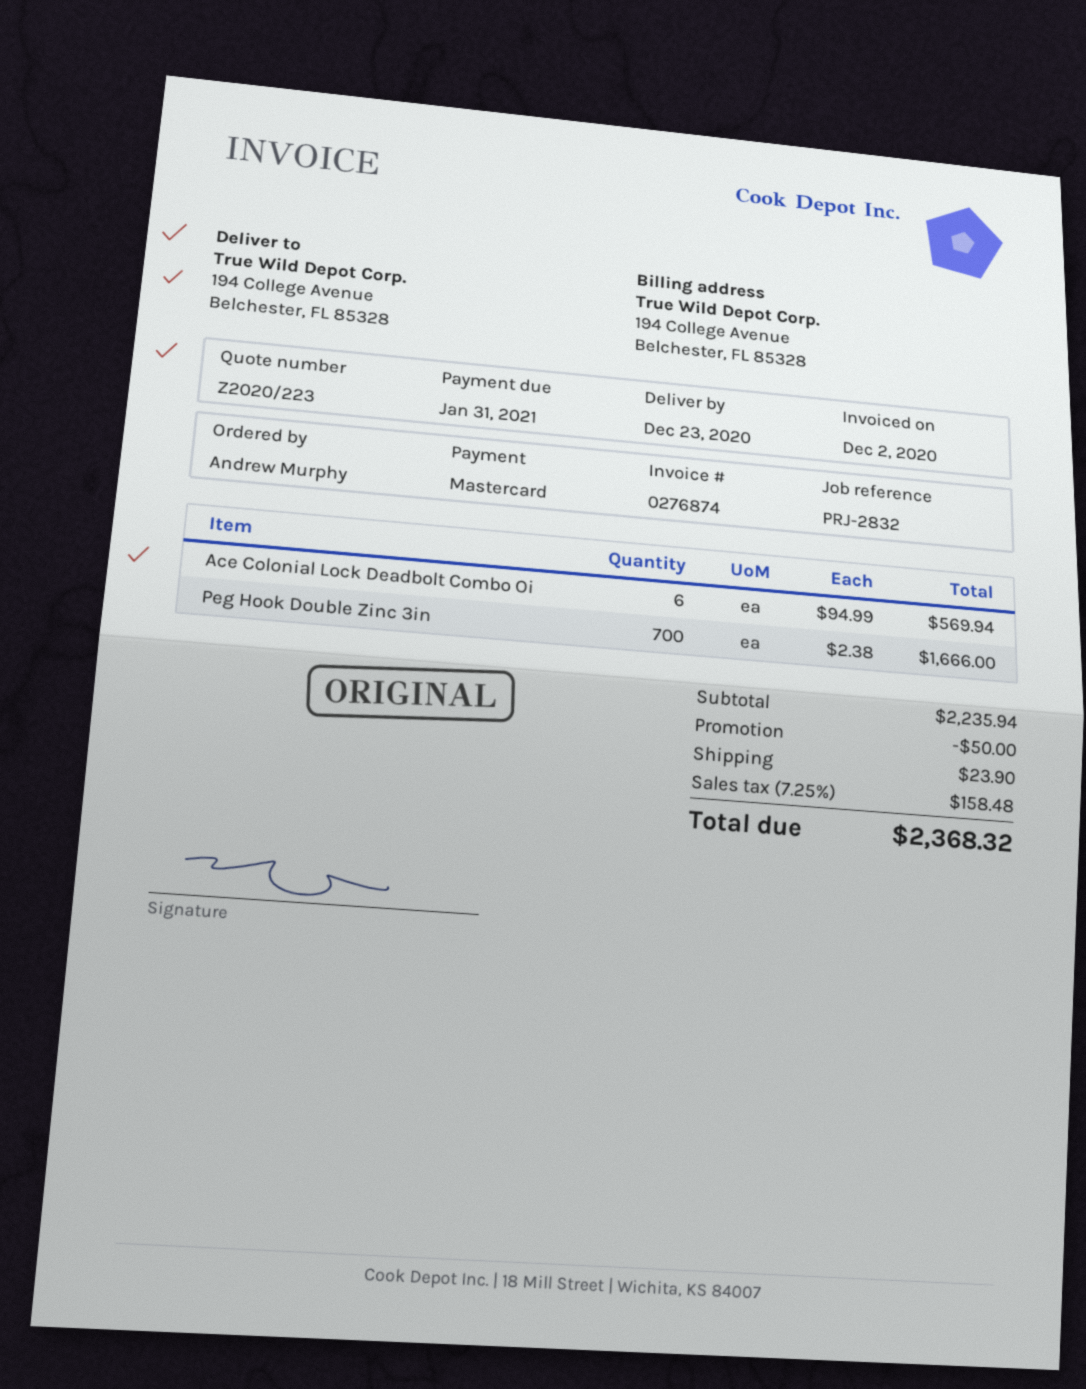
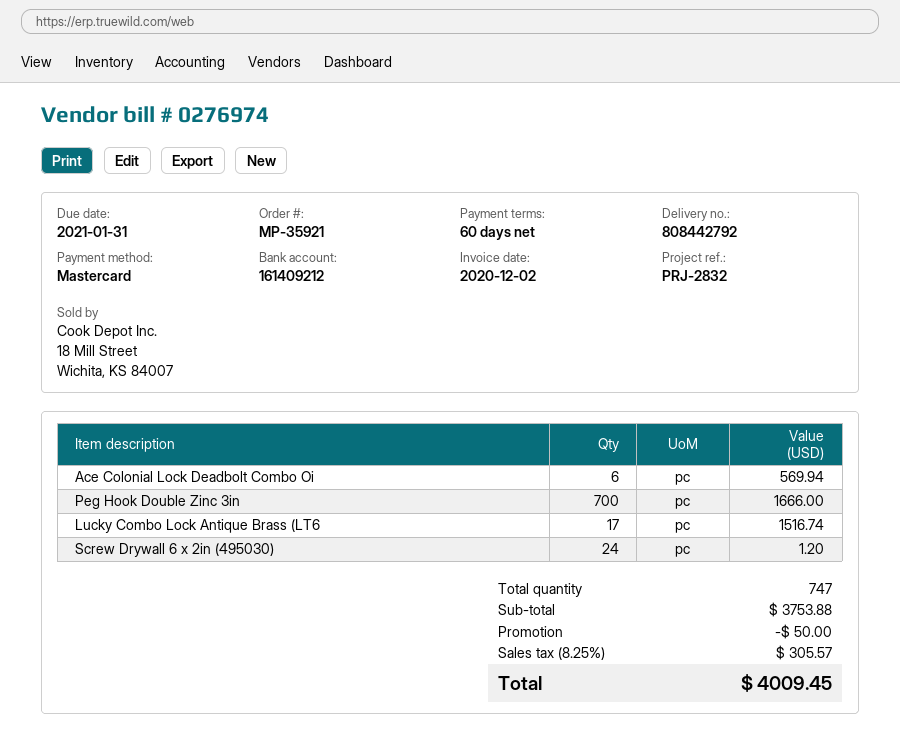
invoice number: 0276874 -> 0276974
Lucky Combo Lock Antique Brass (LT6: none -> 17 for 1516.74
Screw Drywall 6 x 2in (495030): none -> 24 for 1.20
subtotal: 2235.94 -> 3753.88
shipping: 23.90 -> none
tax: 7.25% = 158.48 -> 8.25% = 305.57
total: 2368.32 -> 4009.45

